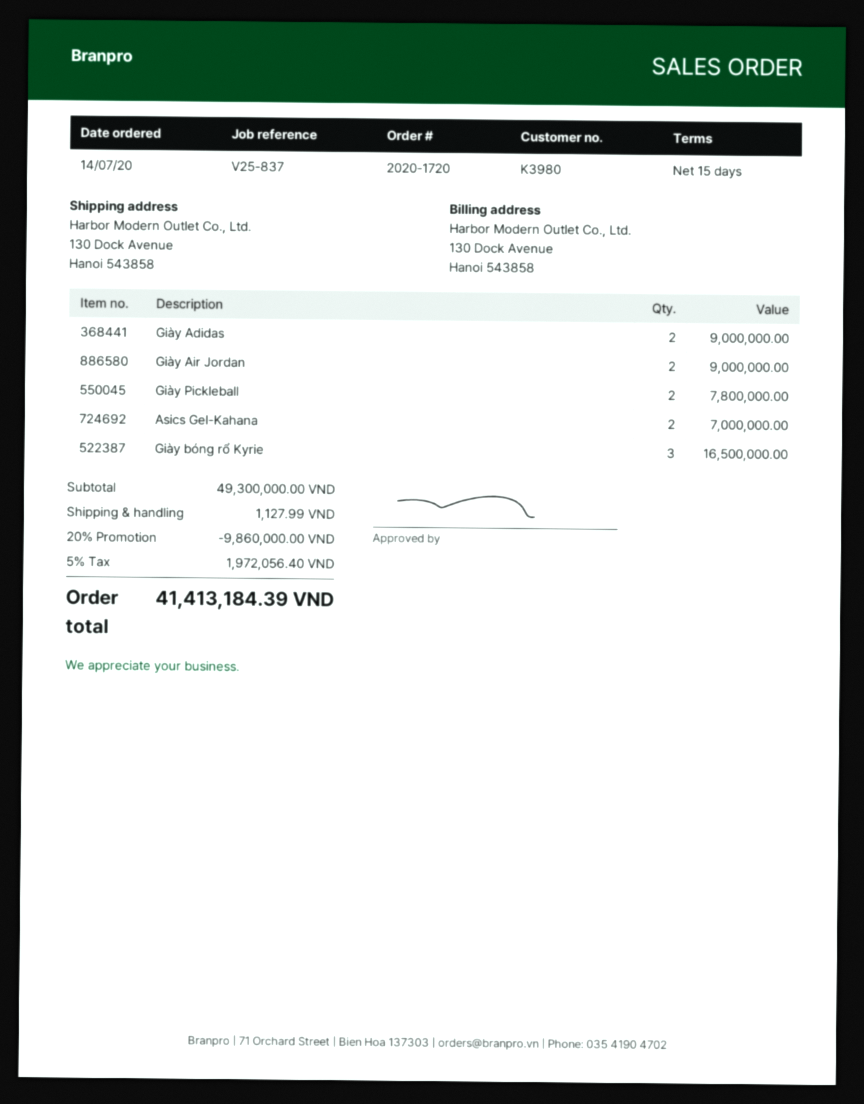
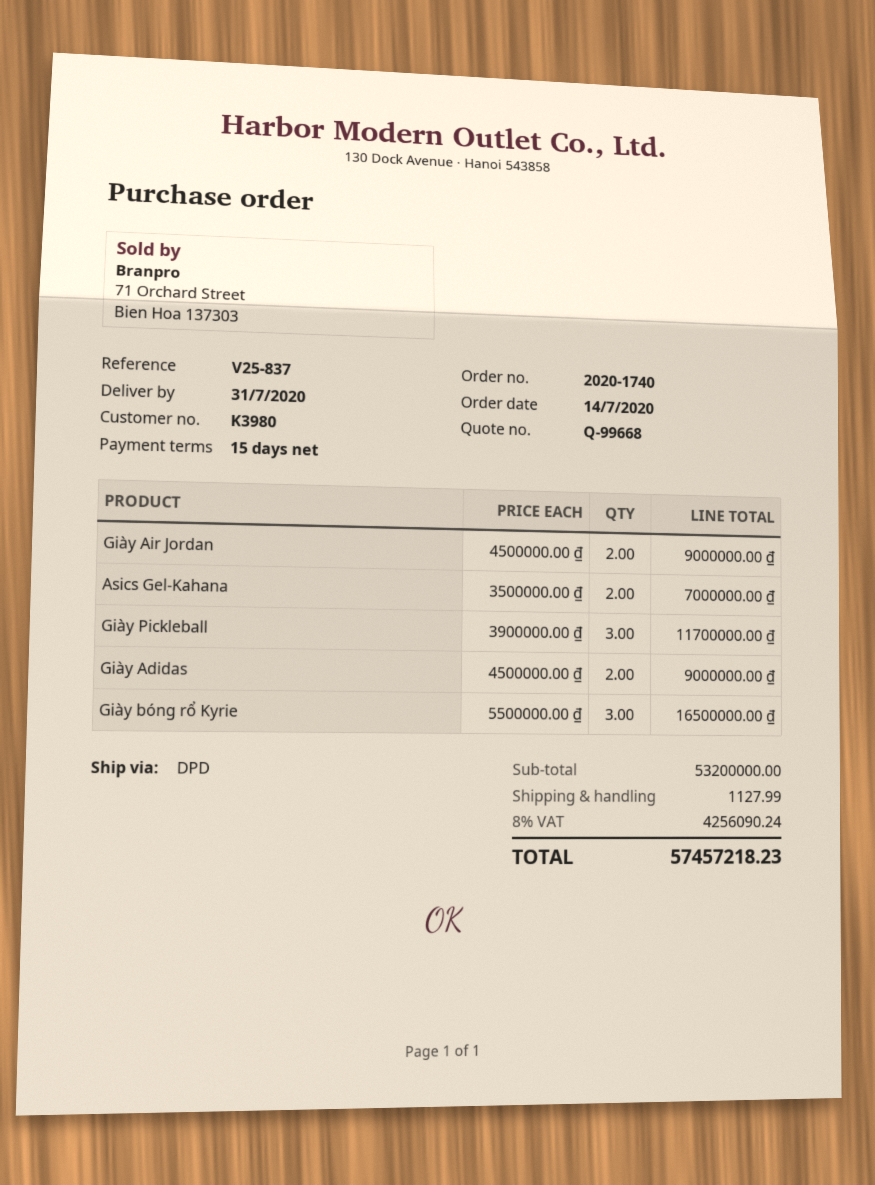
order number: 2020-1720 -> 2020-1740
Giày Pickleball: 2 for 7800000.00 -> 3 for 11700000.00
subtotal: 49300000.00 -> 53200000.00
discount: 20% = 9860000.00 -> none
tax: 5% = 1972056.40 -> 8% = 4256090.24
total: 41413184.39 -> 57457218.23

